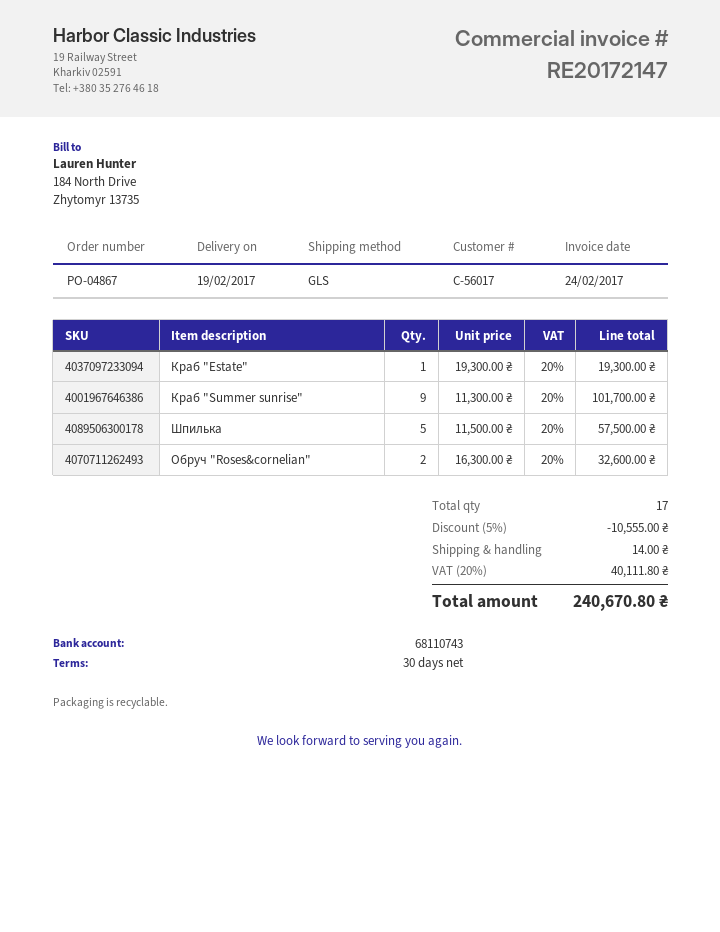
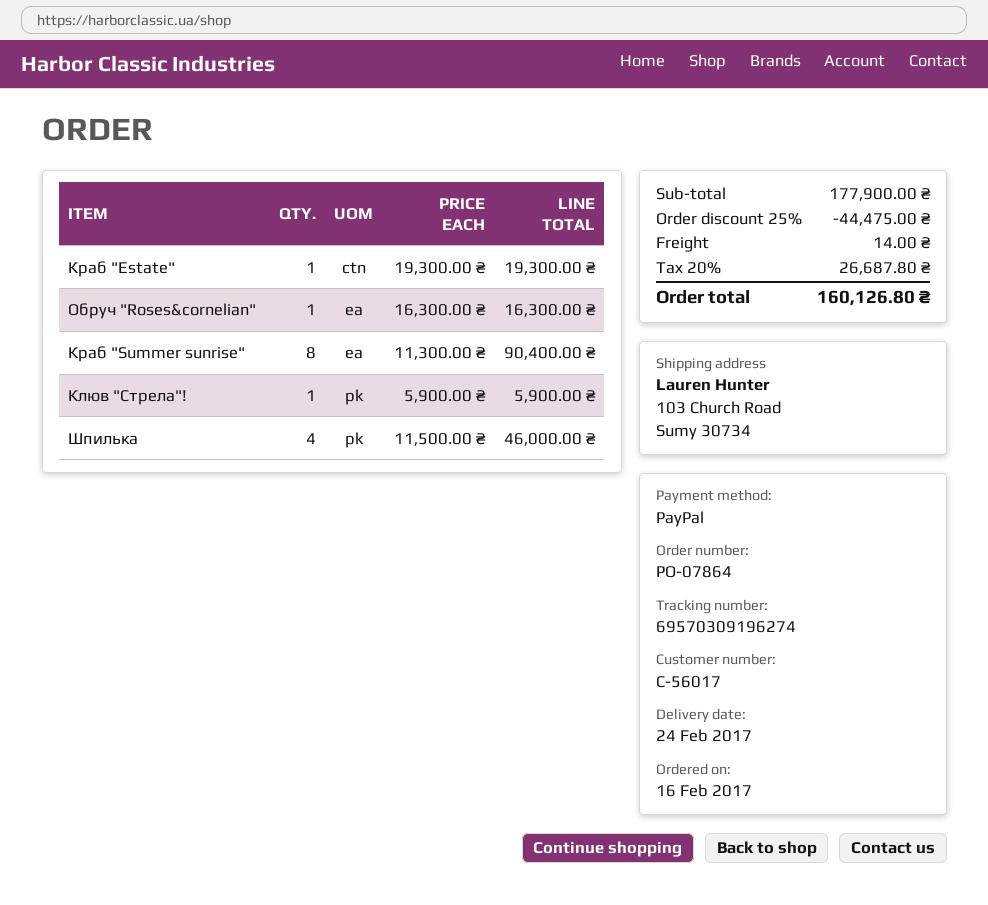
order number: PO-04867 -> PO-07864
delivery date: 2017-02-19 -> 2017-02-24
Краб "Summer sunrise": 9 x 11300.00 = 101700.00 -> 8 x 11300.00 = 90400.00
Шпилька: 5 x 11500.00 = 57500.00 -> 4 x 11500.00 = 46000.00
Обруч "Roses&cornelian": 2 x 16300.00 = 32600.00 -> 1 x 16300.00 = 16300.00
Клюв "Стрела"!: none -> 1 x 5900.00 = 5900.00
discount: 5% = 10555.00 -> 25% = 44475.00
tax: 20% = 40111.80 -> 20% = 26687.80
total: 240670.80 -> 160126.80

